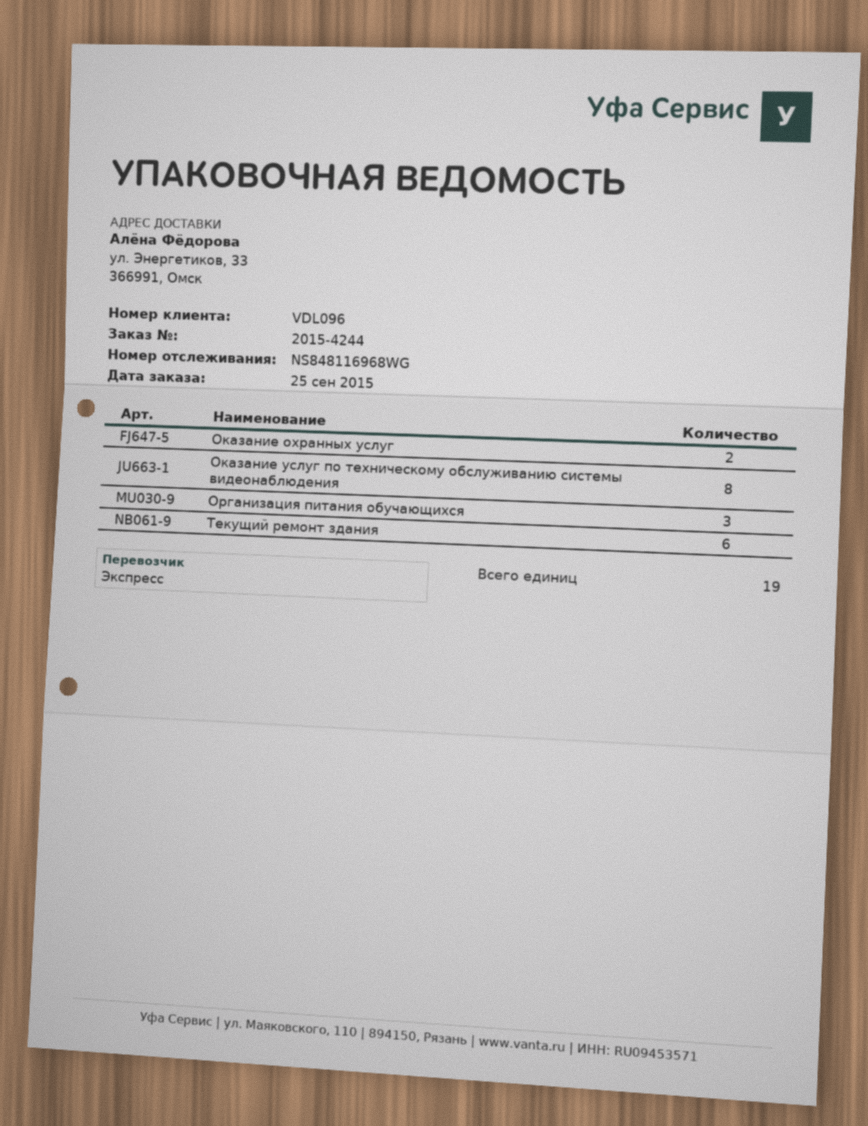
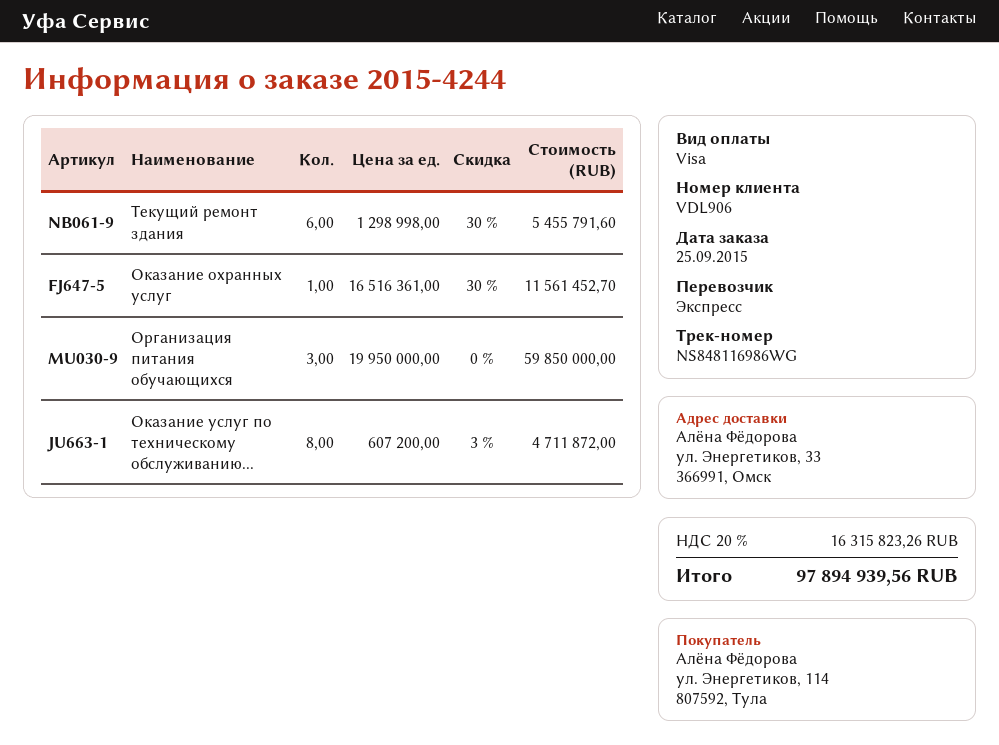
customer number: VDL096 -> VDL906
tracking number: NS848116968WG -> NS848116986WG
Оказание охранных услуг: 2 -> 1

